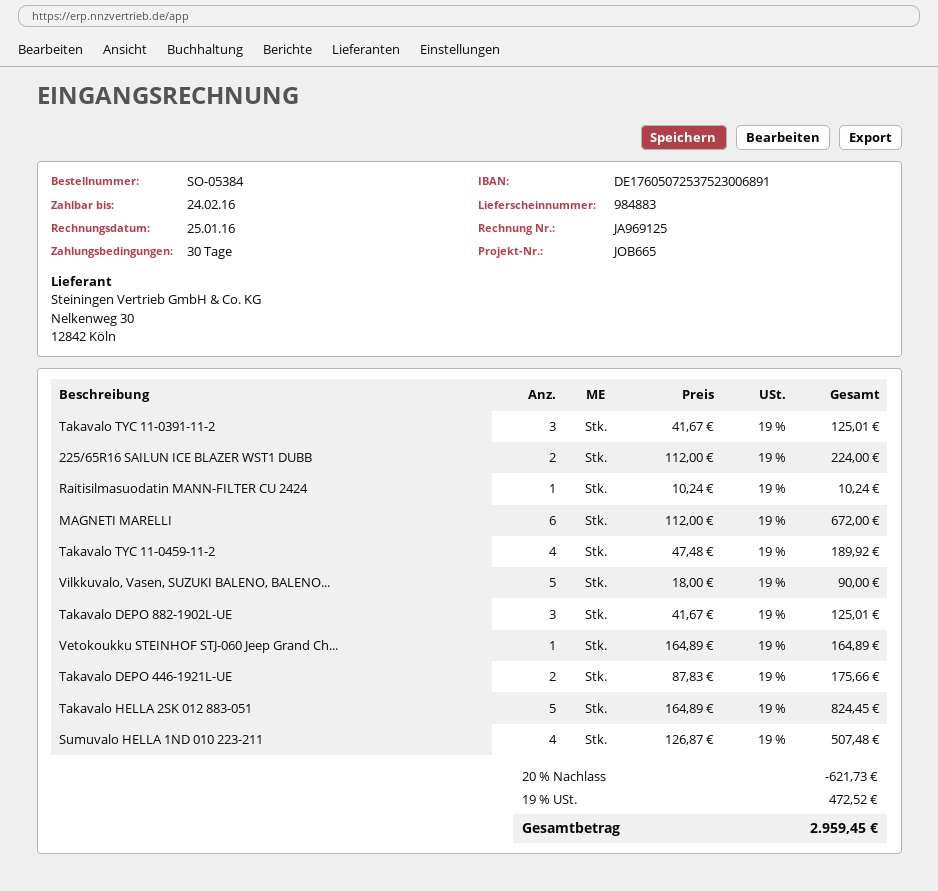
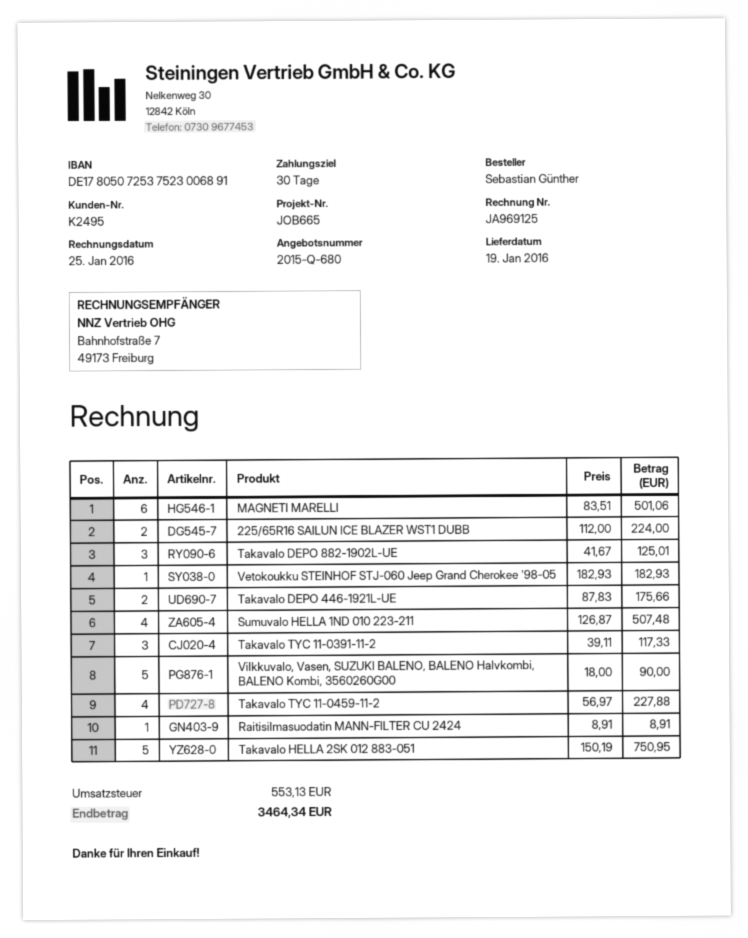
bank account: DE17605072537523006891 -> DE17805072537523006891
Takavalo TYC 11-0391-11-2: 3 x 41.67 = 125.01 -> 3 x 39.11 = 117.33
Raitisilmasuodatin MANN-FILTER CU 2424: 1 x 10.24 = 10.24 -> 1 x 8.91 = 8.91
MAGNETI MARELLI: 6 x 112.00 = 672.00 -> 6 x 83.51 = 501.06
Takavalo TYC 11-0459-11-2: 4 x 47.48 = 189.92 -> 4 x 56.97 = 227.88
Vetokoukku STEINHOF STJ-060 Jeep Grand Ch...: 1 x 164.89 = 164.89 -> 1 x 182.93 = 182.93
Takavalo HELLA 2SK 012 883-051: 5 x 164.89 = 824.45 -> 5 x 150.19 = 750.95
discount: 20% = 621.73 -> none
tax: 472.52 -> 553.13
total: 2959.45 -> 3464.34

